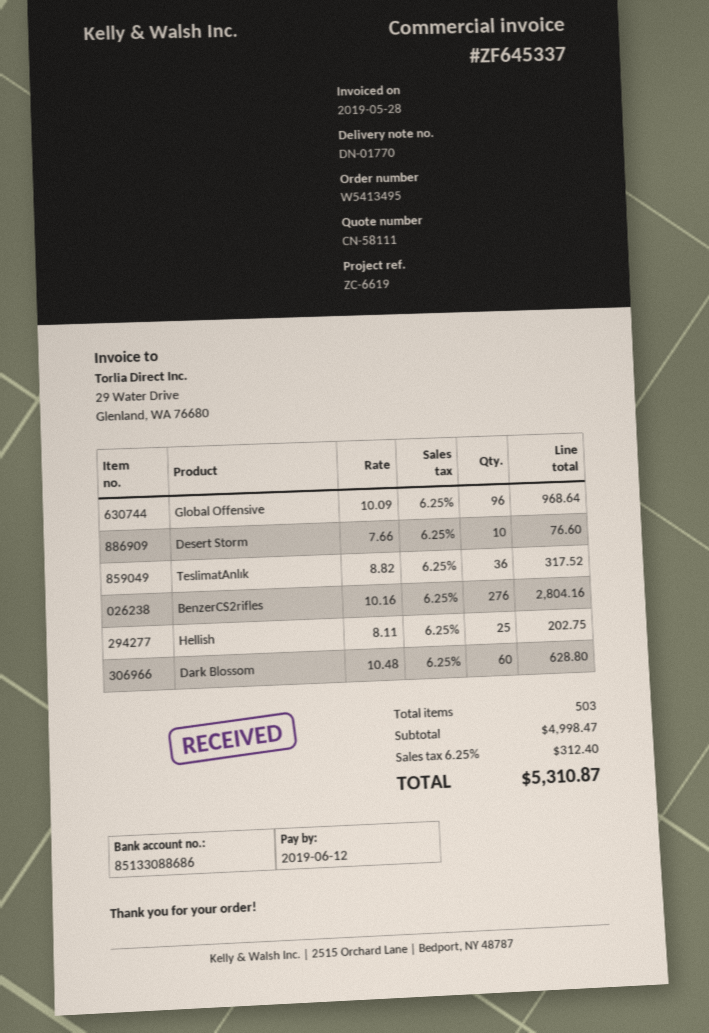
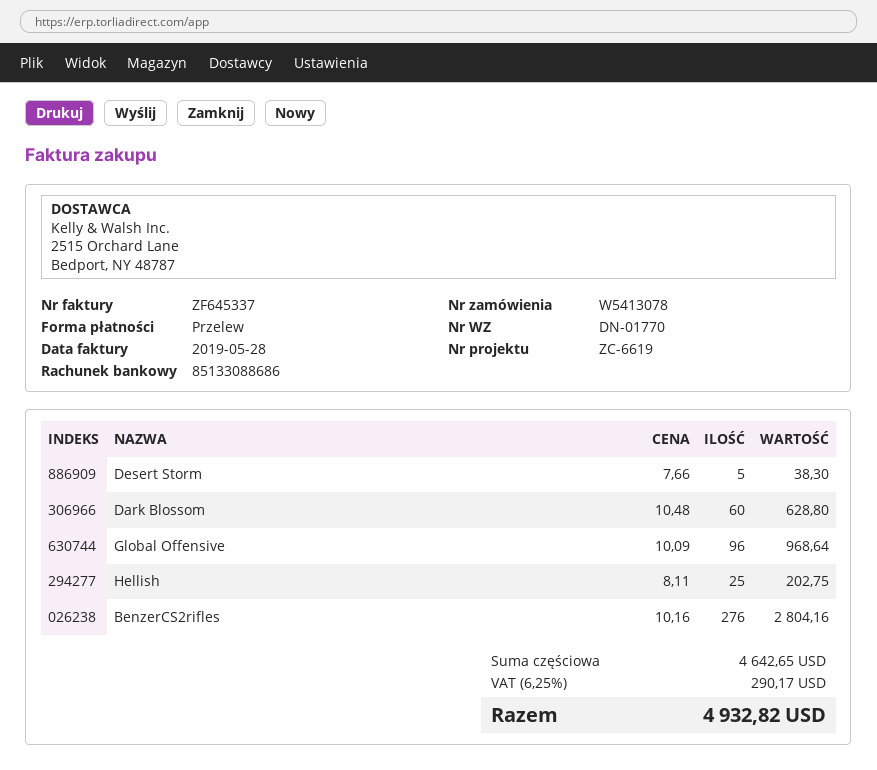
order number: W5413495 -> W5413078
Desert Storm: 10 x 7.66 = 76.60 -> 5 x 7.66 = 38.30
TeslimatAnlık: 36 x 8.82 = 317.52 -> none
subtotal: 4998.47 -> 4642.65
tax: 6.25% = 312.40 -> 6.25% = 290.17
total: 5310.87 -> 4932.82

